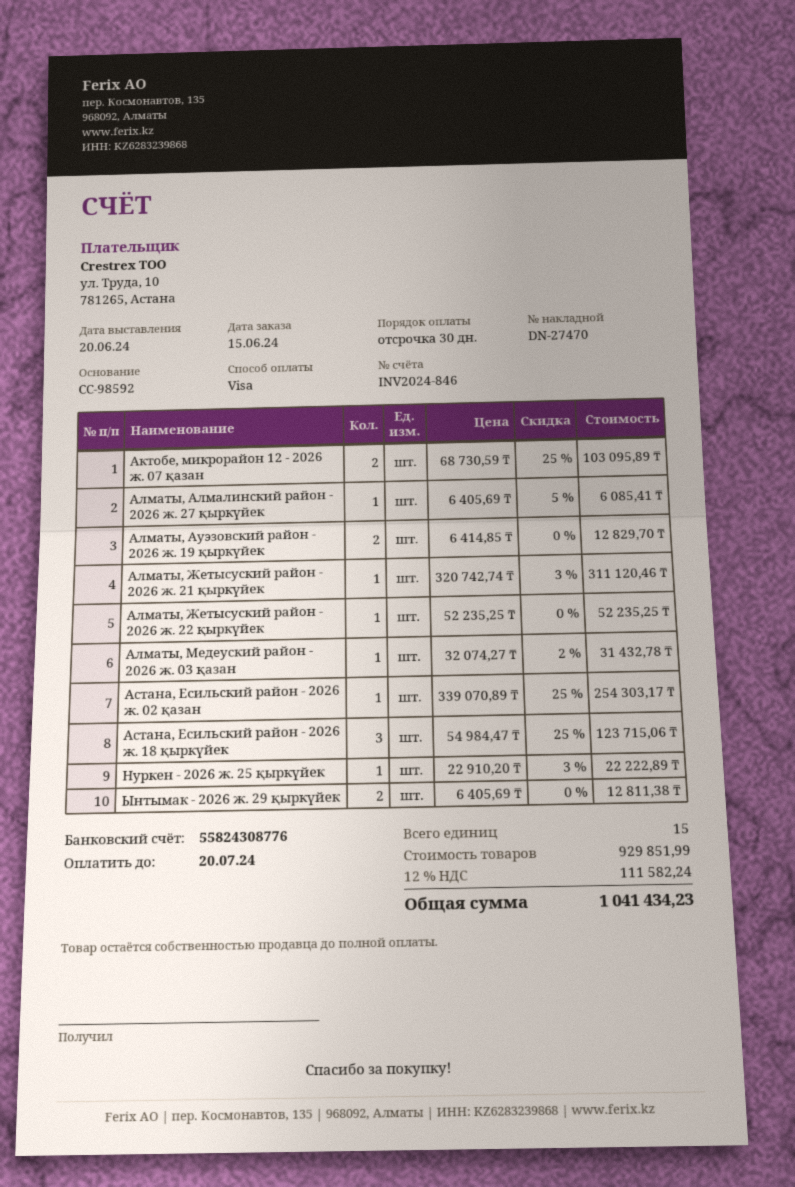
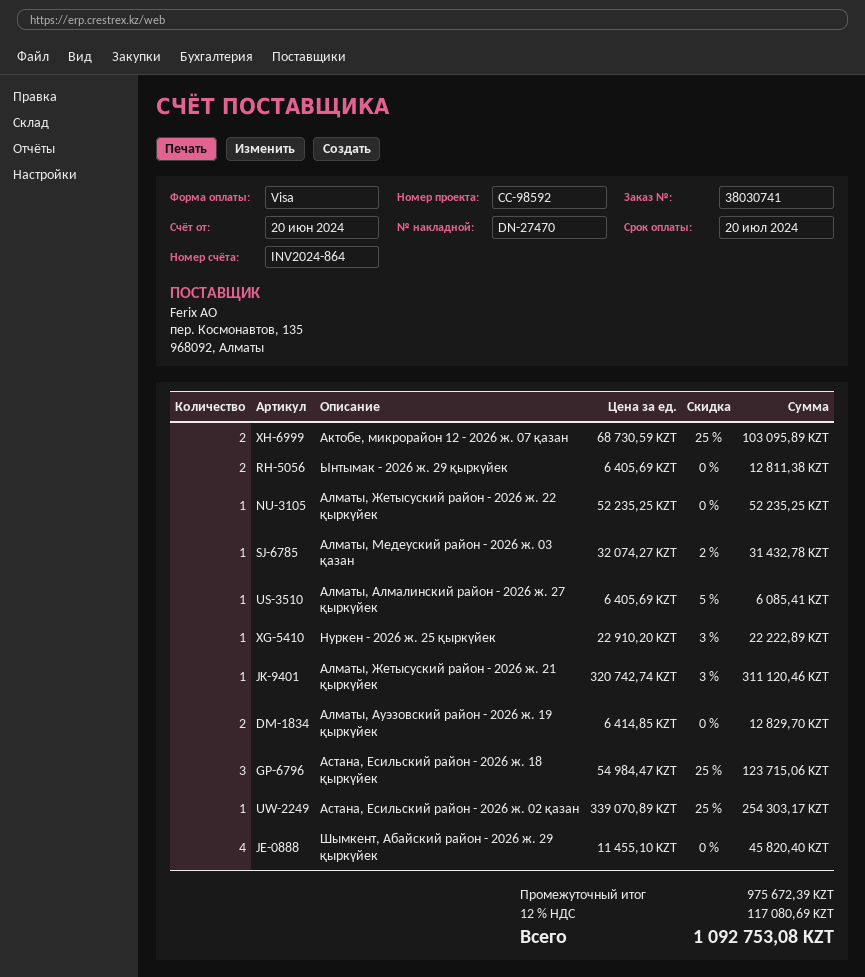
invoice number: INV2024-846 -> INV2024-864
Шымкент, Абайский район - 2026 ж. 29 қыркүйек: none -> 4 x 11455.10 = 45820.40
subtotal: 929851.99 -> 975672.39
tax: 12% = 111582.24 -> 12% = 117080.69
total: 1041434.23 -> 1092753.08

